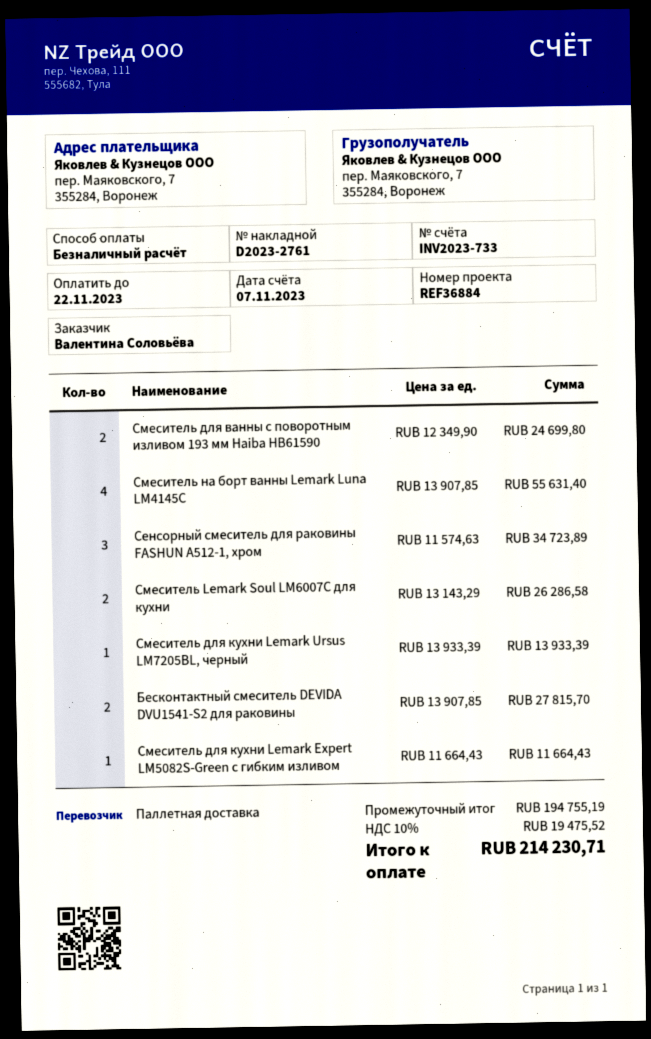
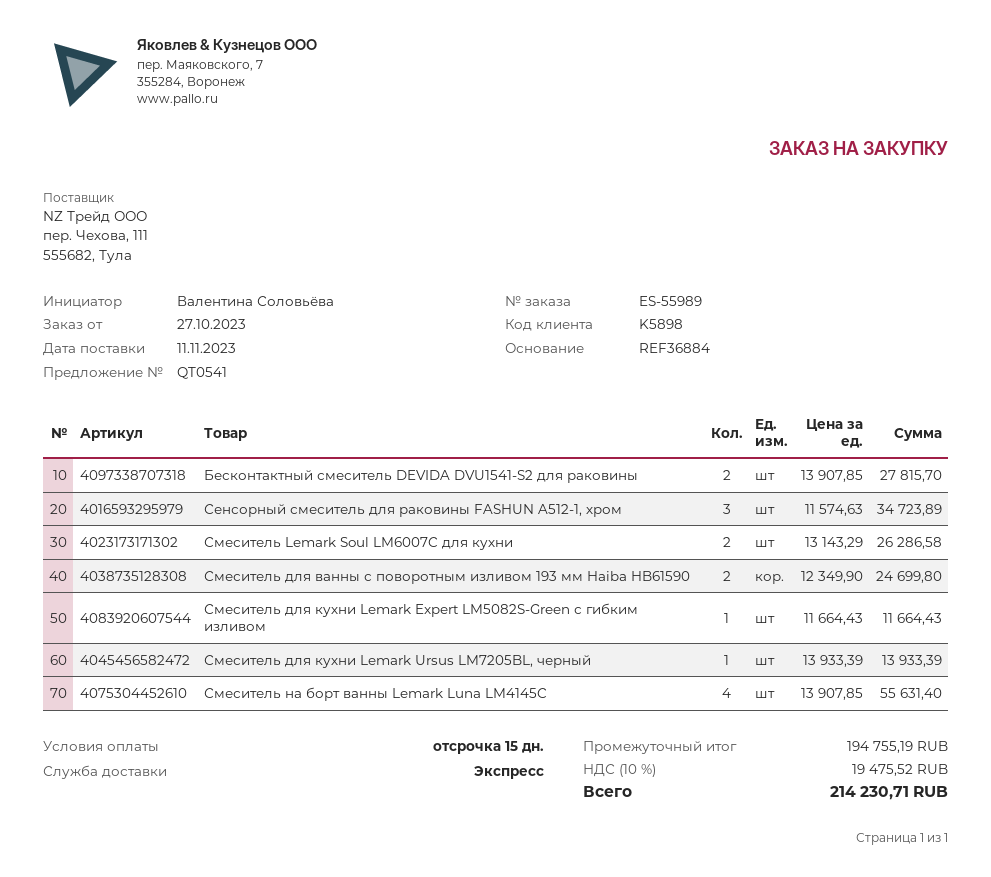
shipping method: pallet freight -> express

